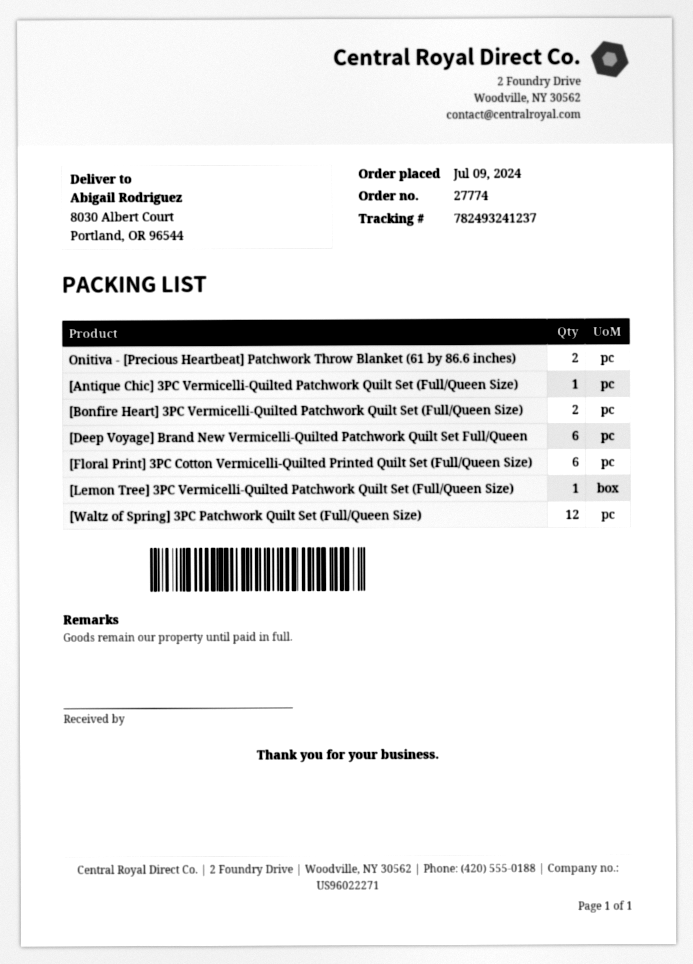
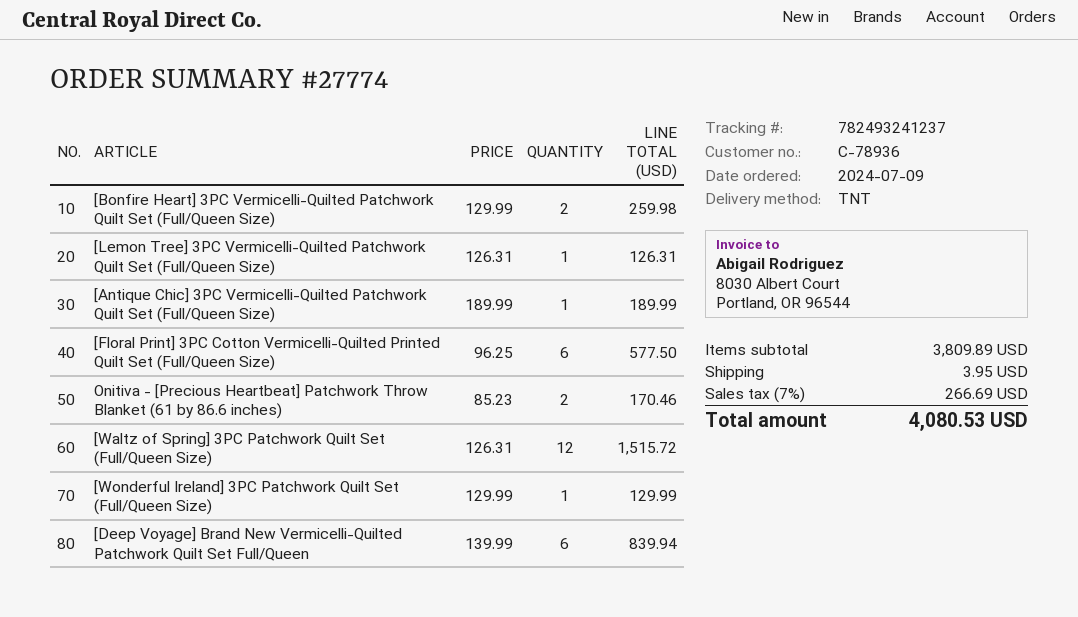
[Wonderful Ireland] 3PC Patchwork Quilt Set (Full/Queen Size): none -> 1

